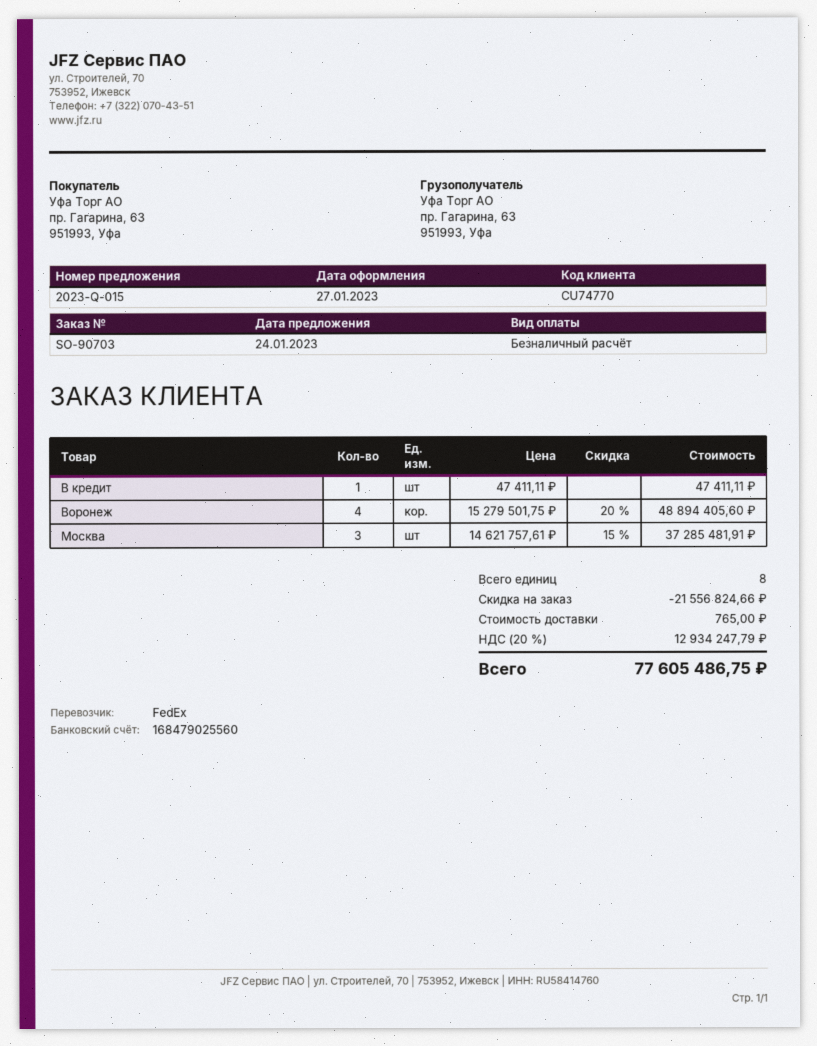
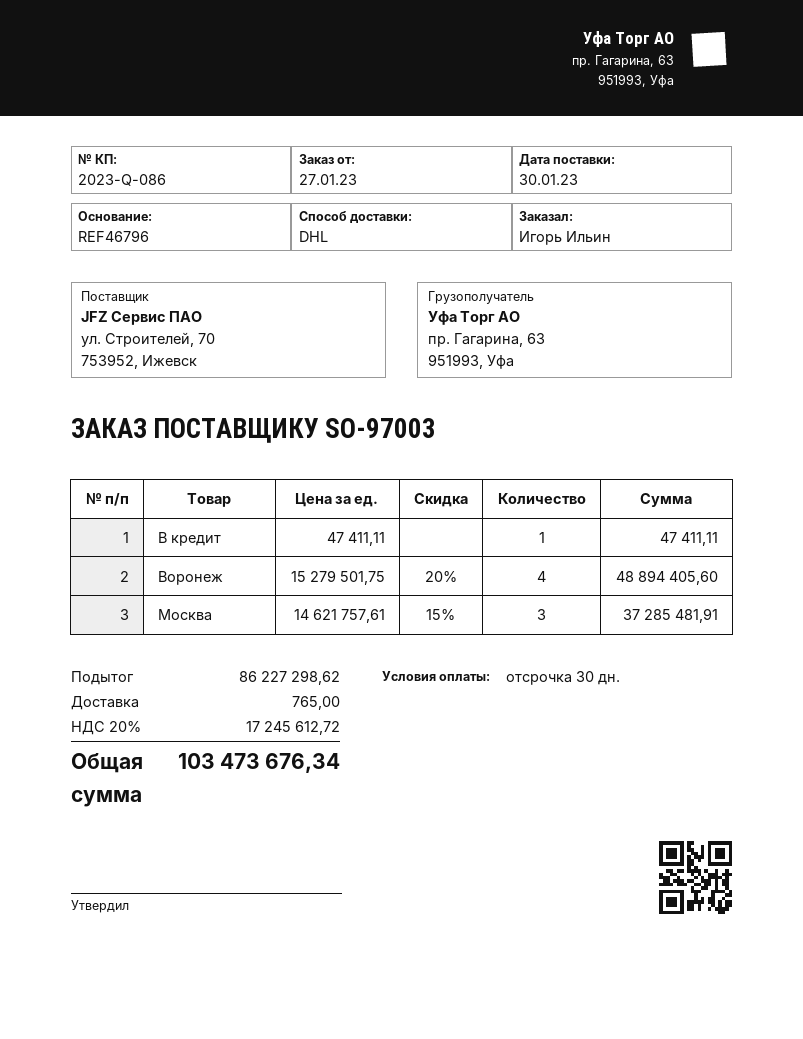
quote number: 2023-Q-015 -> 2023-Q-086
order number: SO-90703 -> SO-97003
shipping method: FedEx -> DHL
discount: 21556824.66 -> none
tax: 20% = 12934247.79 -> 20% = 17245612.72
total: 77605486.75 -> 103473676.34

